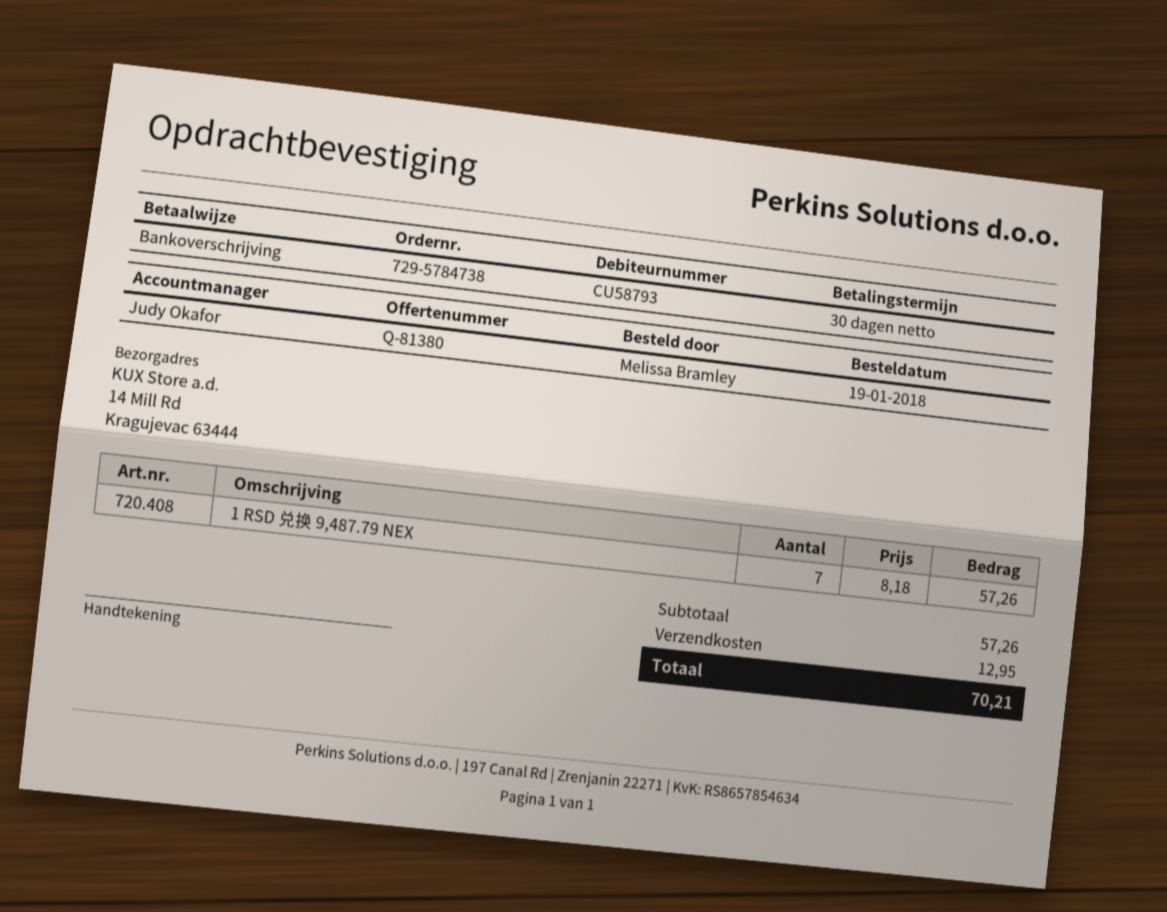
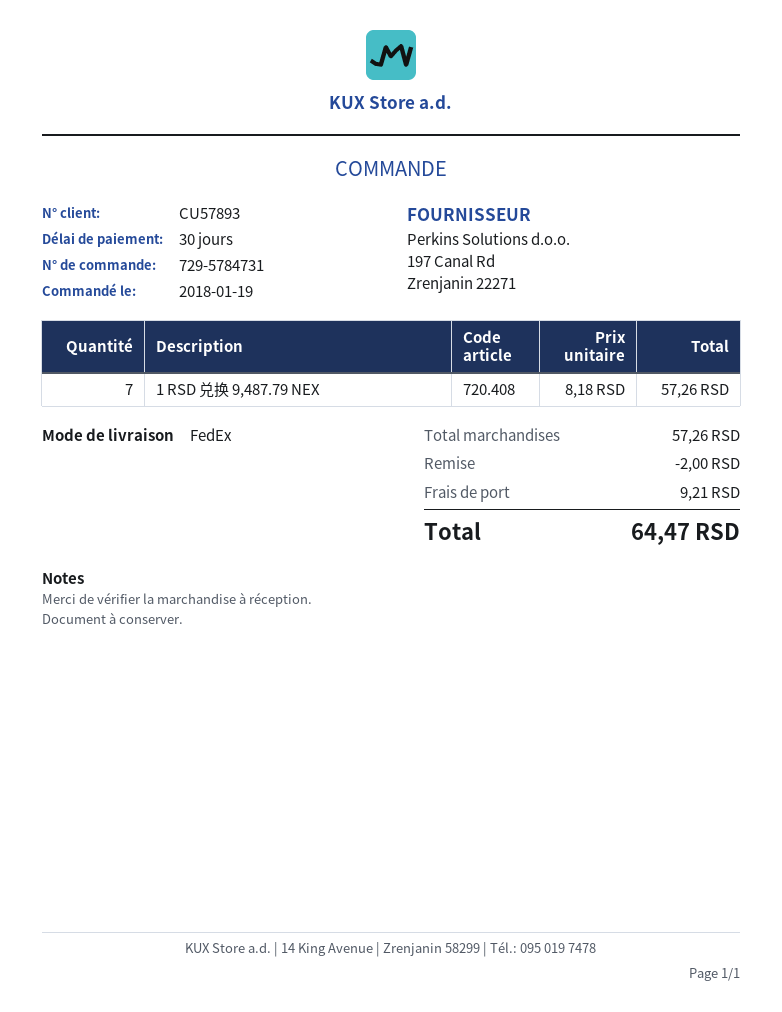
order number: 729-5784738 -> 729-5784731
customer number: CU58793 -> CU57893
discount: none -> 2.00
shipping: 12.95 -> 9.21
total: 70.21 -> 64.47

